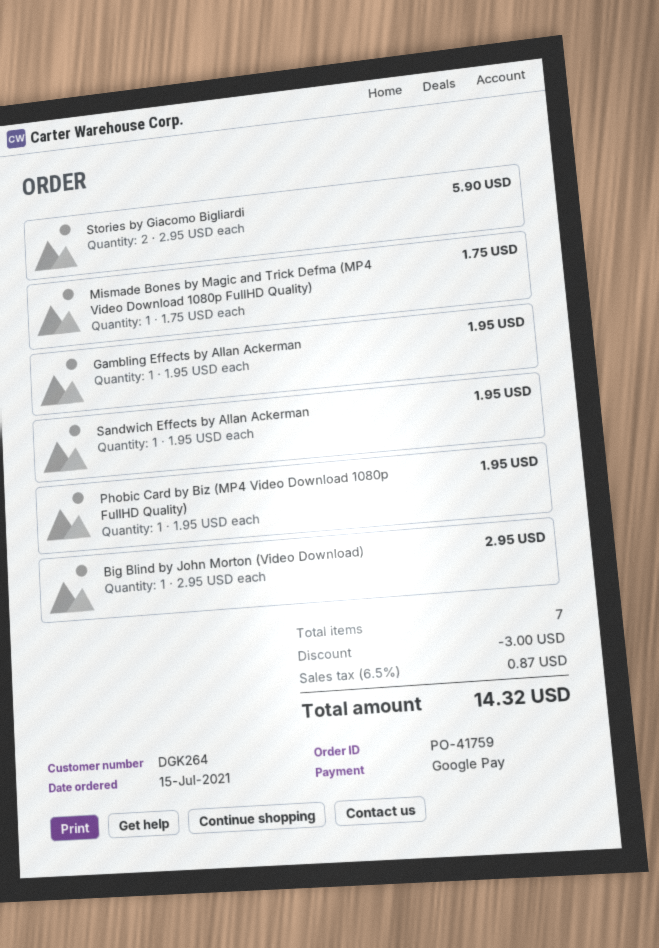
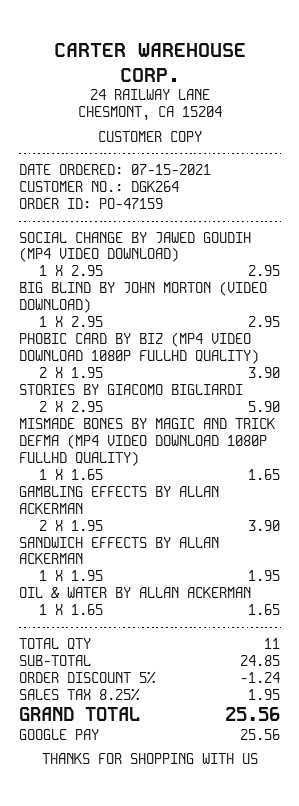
order number: PO-41759 -> PO-47159
Mismade Bones by Magic and Trick Defma (MP4 Video Download 1080p FullHD Quality): 1 x 1.75 = 1.75 -> 1 x 1.65 = 1.65
Gambling Effects by Allan Ackerman: 1 x 1.95 = 1.95 -> 2 x 1.95 = 3.90
Phobic Card by Biz (MP4 Video Download 1080p FullHD Quality): 1 x 1.95 = 1.95 -> 2 x 1.95 = 3.90
SOCIAL CHANGE BY JAWED GOUDIH (MP4 VIDEO DOWNLOAD): none -> 1 x 2.95 = 2.95
OIL & WATER BY ALLAN ACKERMAN: none -> 1 x 1.65 = 1.65
total quantity: 7 -> 11
discount: 3.00 -> 1.24
tax: 6.5% = 0.87 -> 8.25% = 1.95
total: 14.32 -> 25.56

